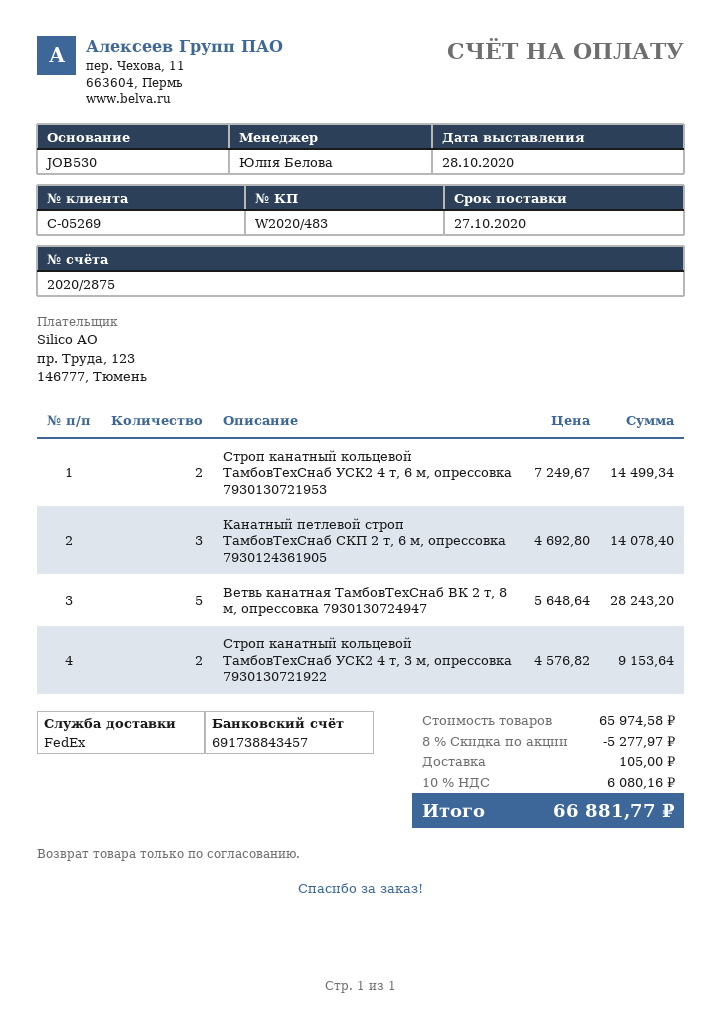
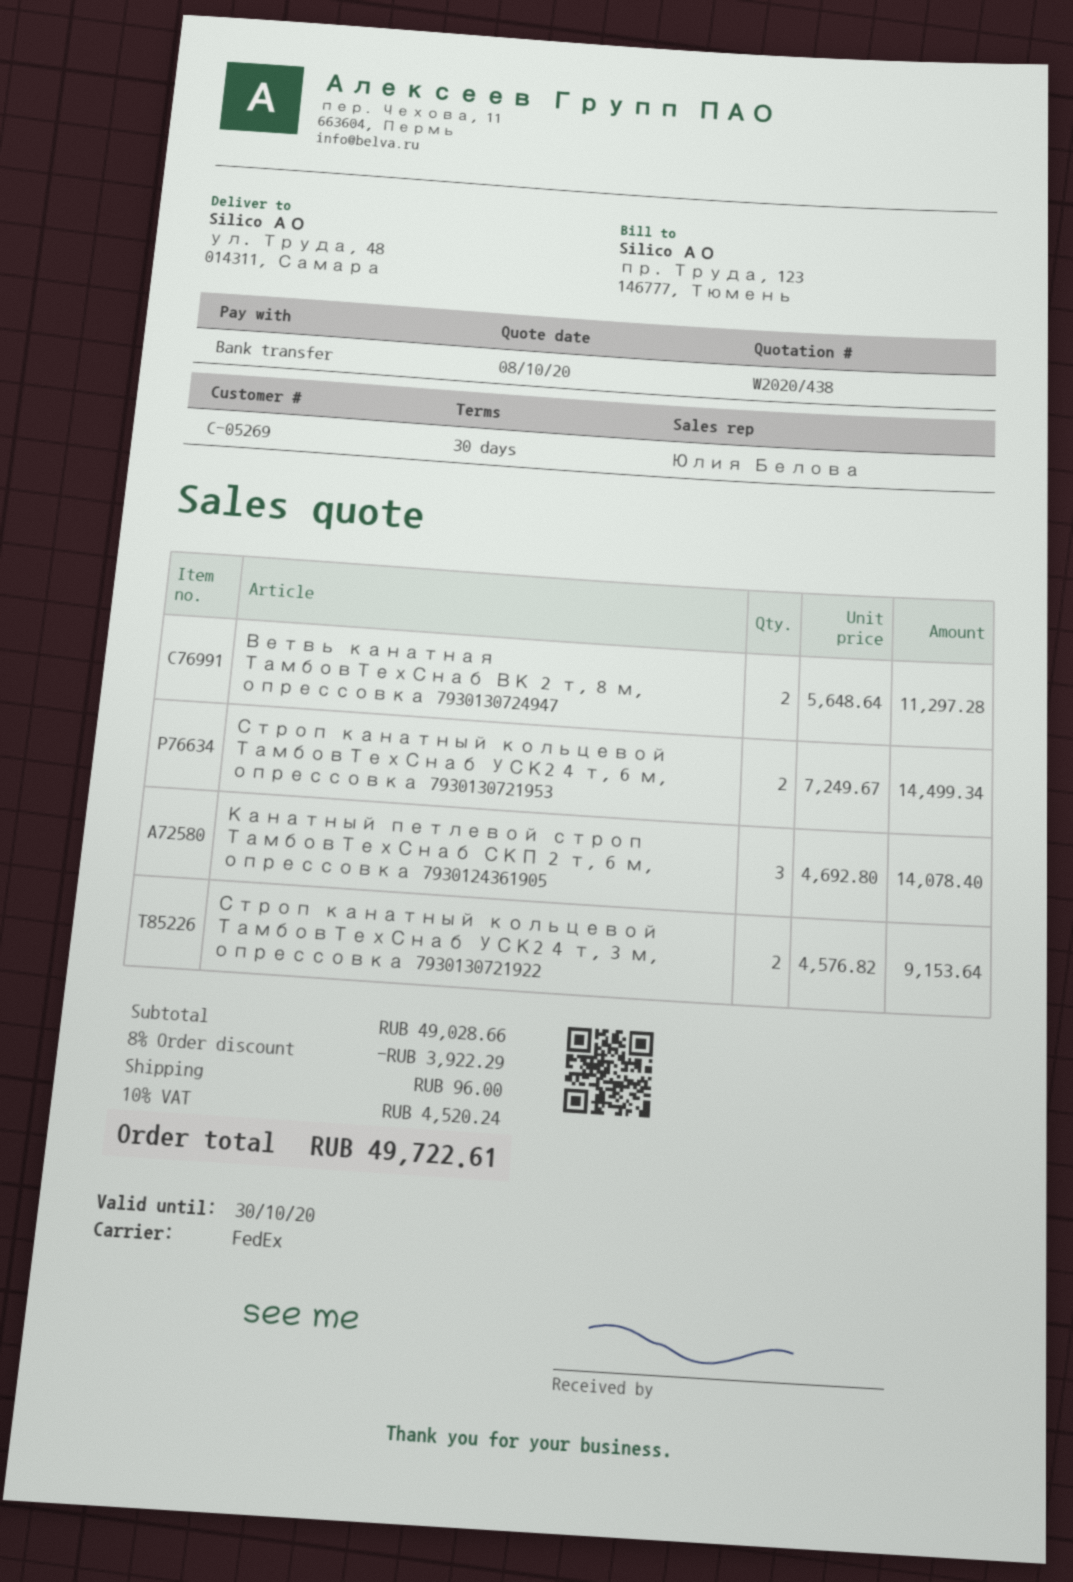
quote number: W2020/483 -> W2020/438
Ветвь канатная ТамбовТехСнаб ВК 2 т, 8 м, опрессовка 7930130724947: 5 x 5648.64 = 28243.20 -> 2 x 5648.64 = 11297.28
subtotal: 65974.58 -> 49028.66
discount: 8% = 5277.97 -> 8% = 3922.29
shipping: 105.00 -> 96.00
tax: 10% = 6080.16 -> 10% = 4520.24
total: 66881.77 -> 49722.61

